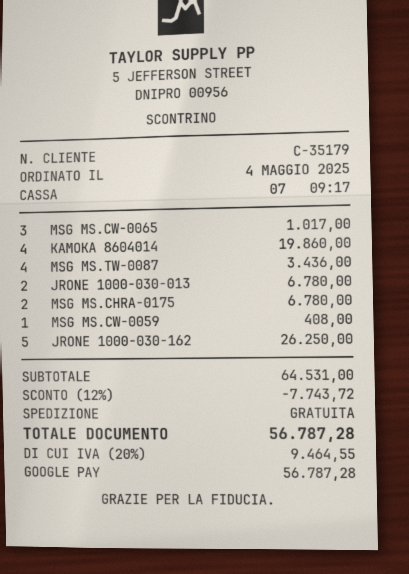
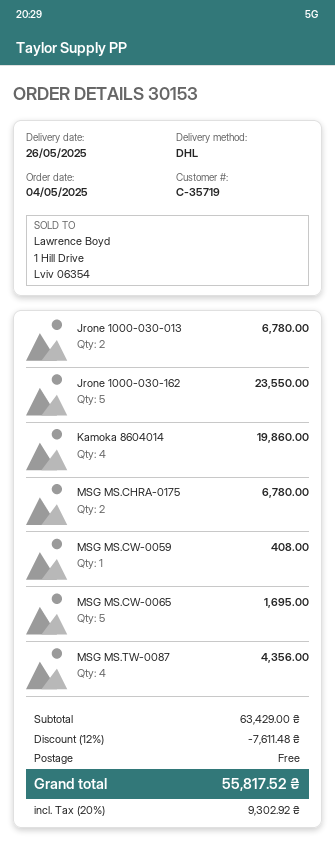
customer number: C-35179 -> C-35719
MSG MS.CW-0065: 3 for 1017.00 -> 5 for 1695.00
MSG MS.TW-0087: 4 for 3436.00 -> 4 for 4356.00
JRONE 1000-030-162: 5 for 26250.00 -> 5 for 23550.00
subtotal: 64531.00 -> 63429.00
discount: 12% = 7743.72 -> 12% = 7611.48
tax: 20% = 9464.55 -> 20% = 9302.92
total: 56787.28 -> 55817.52

